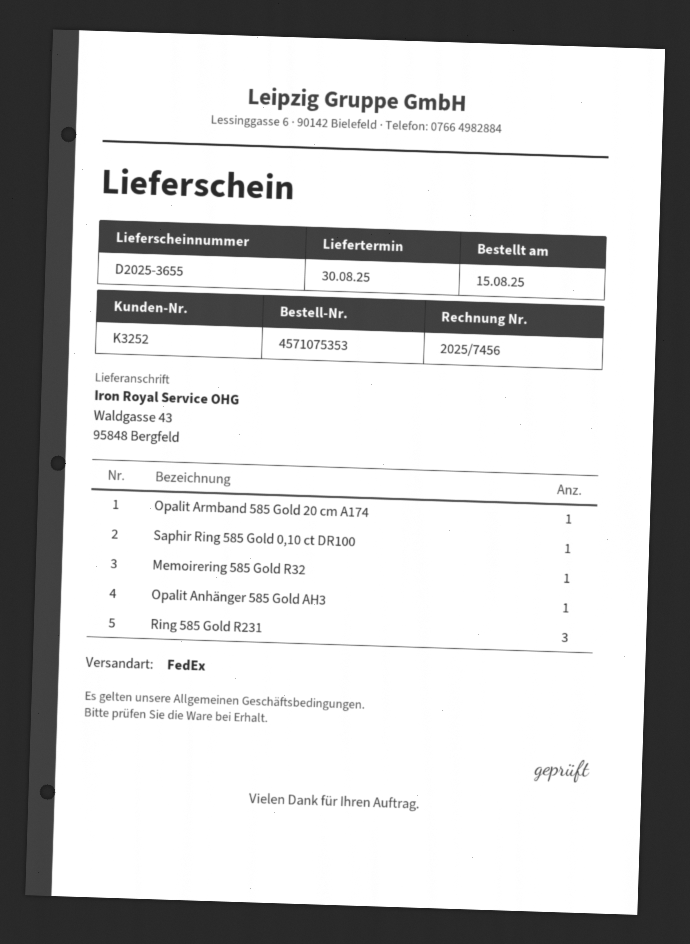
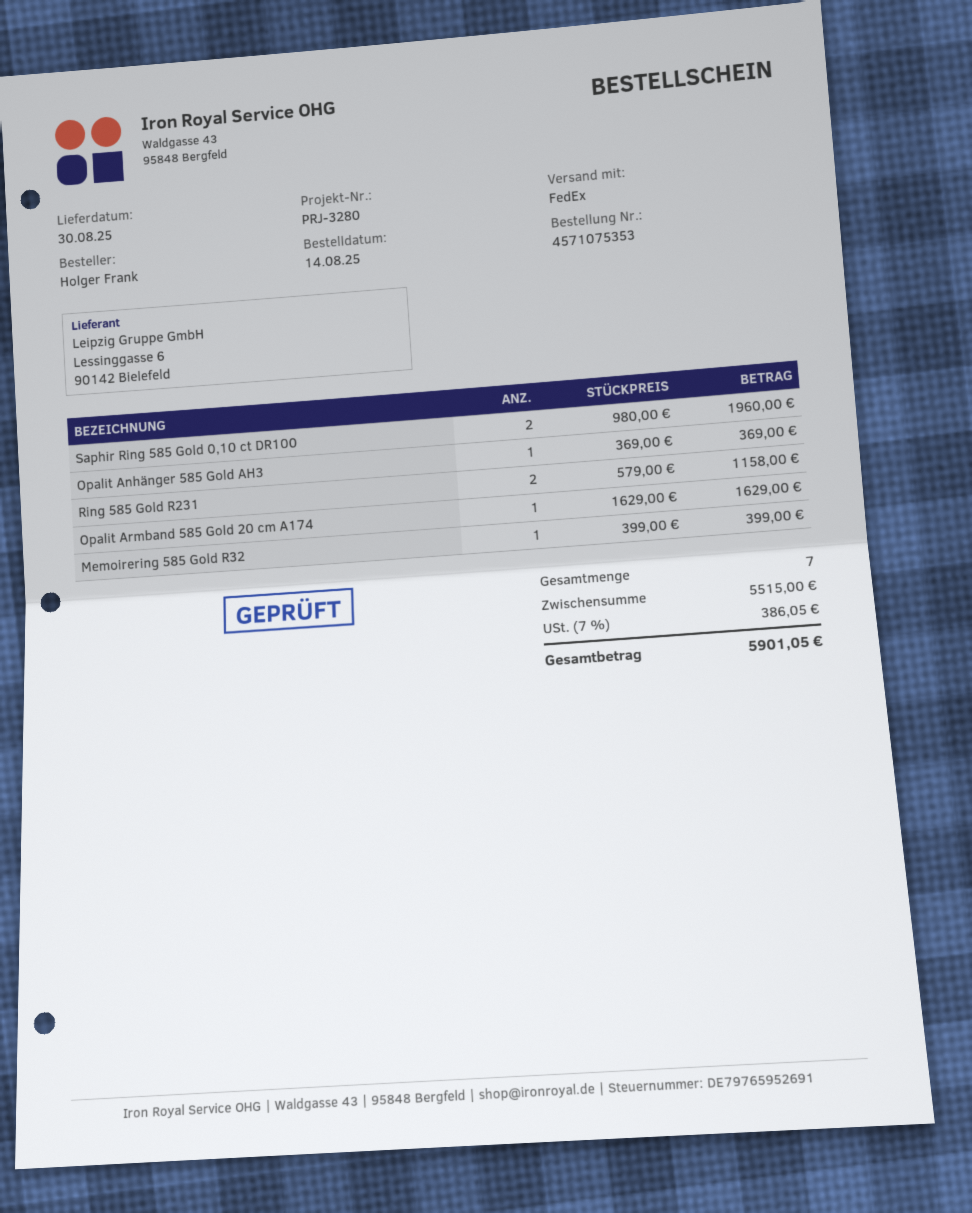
order date: 2025-08-15 -> 2025-08-14
Saphir Ring 585 Gold 0,10 ct DR100: 1 -> 2
Ring 585 Gold R231: 3 -> 2

